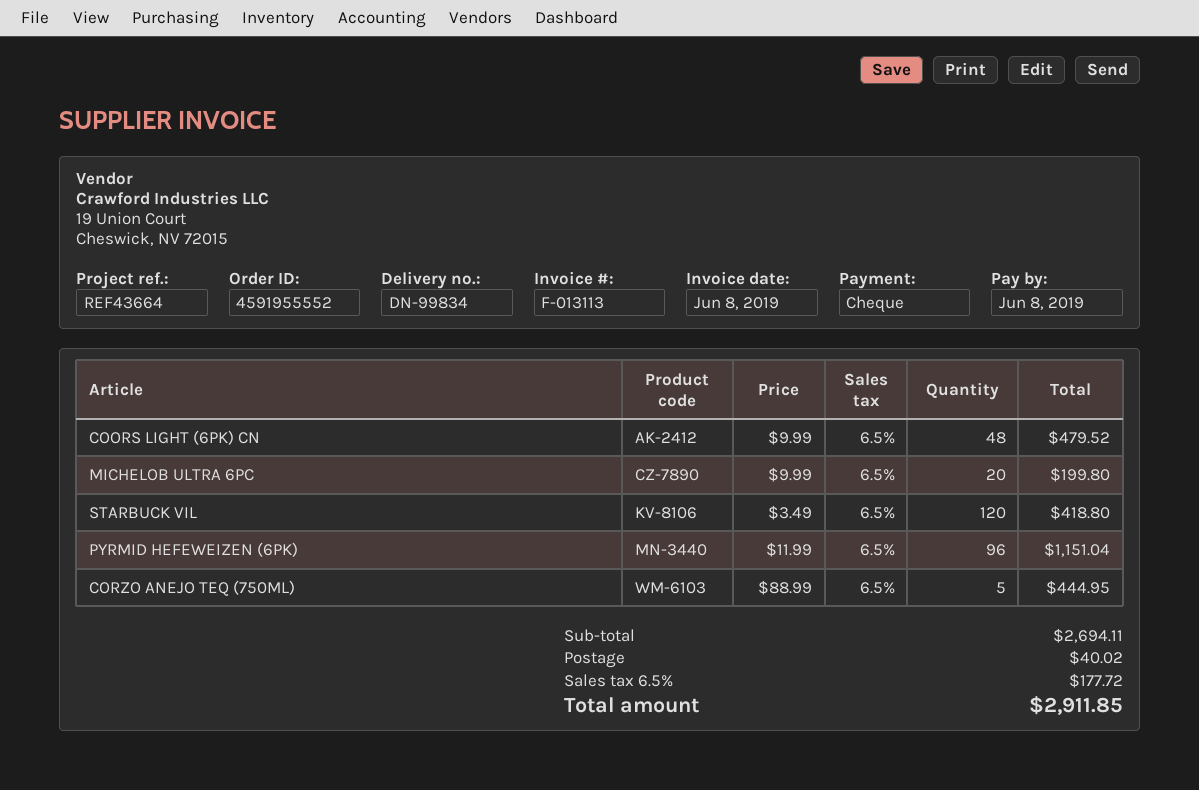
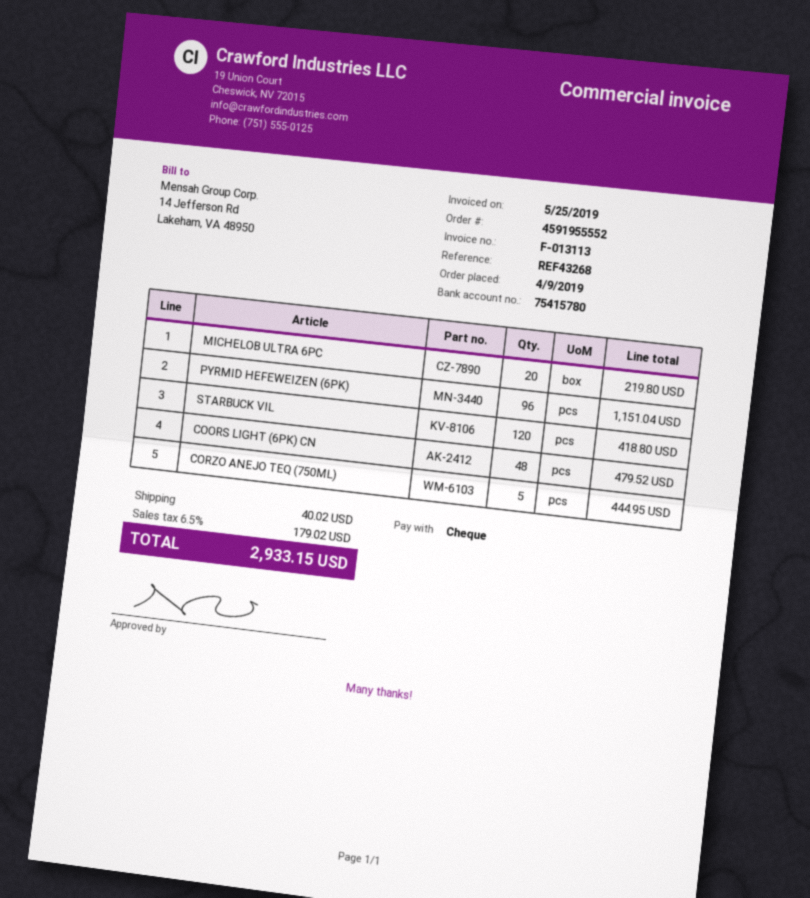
invoice date: 2019-06-08 -> 2019-05-25
reference: REF43664 -> REF43268
MICHELOB ULTRA 6PC: 20 for 199.80 -> 20 for 219.80
tax: 6.5% = 177.72 -> 6.5% = 179.02
total: 2911.85 -> 2933.15

